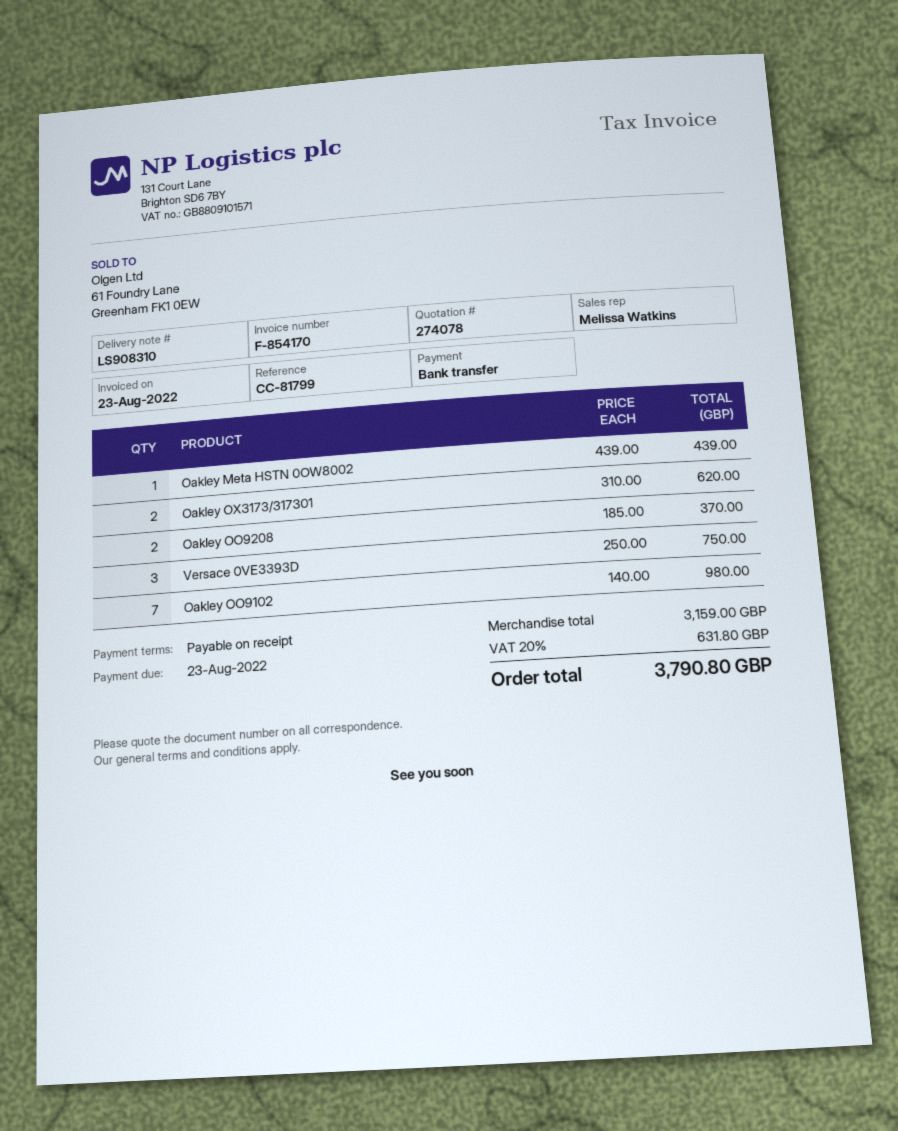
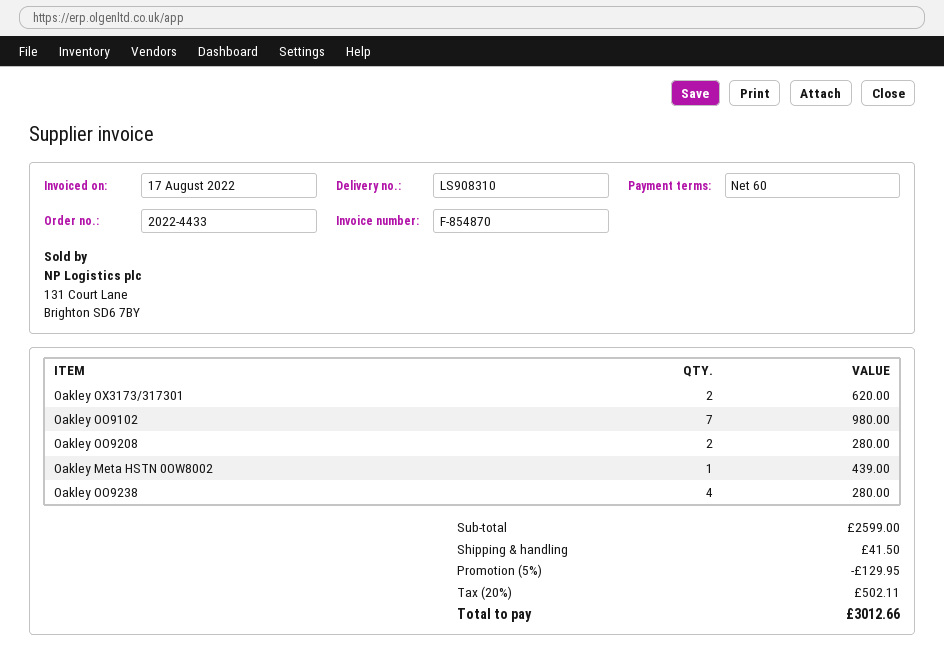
invoice number: F-854170 -> F-854870
invoice date: 2022-08-23 -> 2022-08-17
payment terms: on receipt -> 60 days
Oakley OO9208: 2 for 370.00 -> 2 for 280.00
Versace 0VE3393D: 3 for 750.00 -> none
Oakley OO9238: none -> 4 for 280.00
subtotal: 3159.00 -> 2599.00
discount: none -> 5% = 129.95
shipping: none -> 41.50
tax: 20% = 631.80 -> 20% = 502.11
total: 3790.80 -> 3012.66

